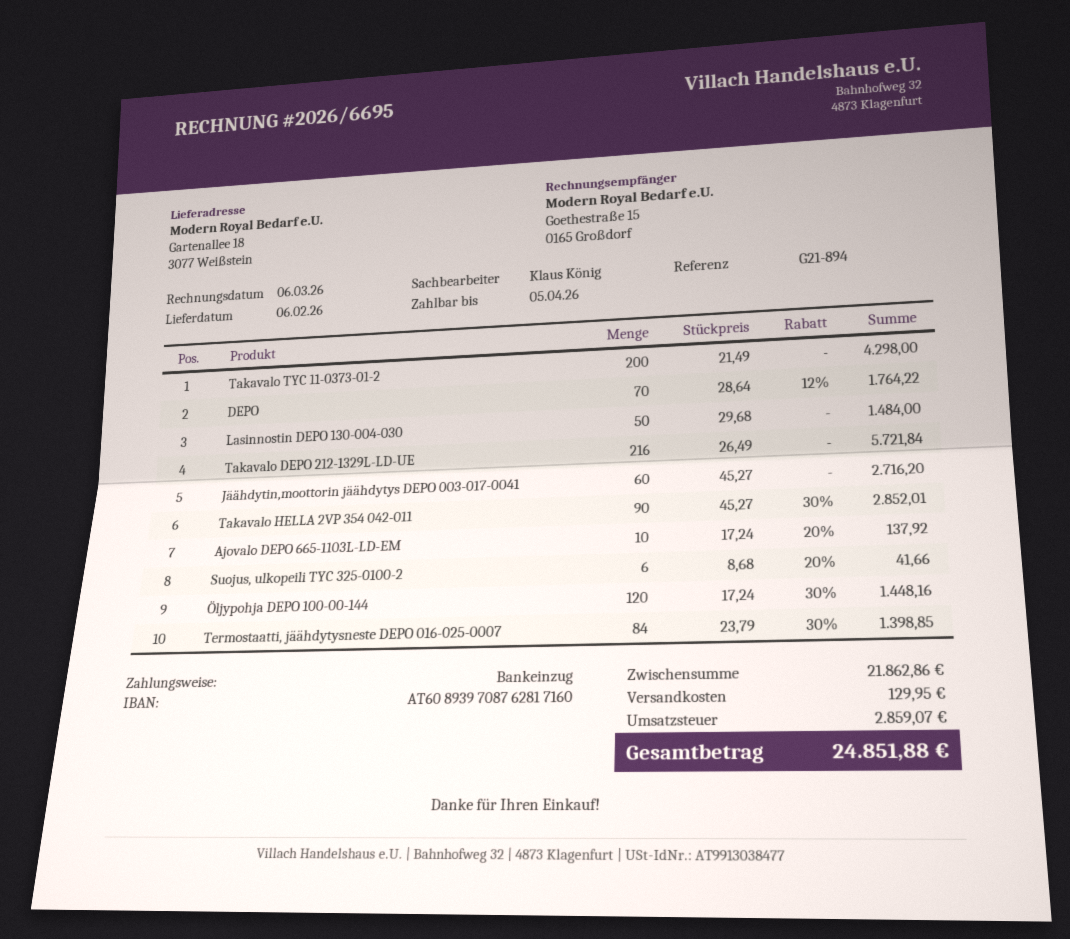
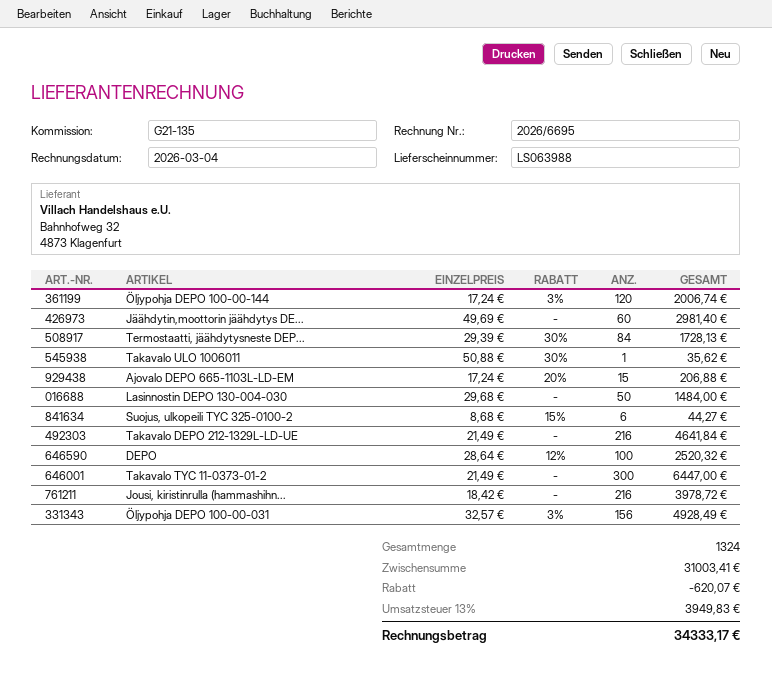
invoice date: 2026-03-06 -> 2026-03-04
reference: G21-894 -> G21-135
Takavalo TYC 11-0373-01-2: 200 x 21.49 = 4298.00 -> 300 x 21.49 = 6447.00
DEPO: 70 x 28.64 - 12% = 1764.22 -> 100 x 28.64 - 12% = 2520.32
Takavalo DEPO 212-1329L-LD-UE: 216 x 26.49 = 5721.84 -> 216 x 21.49 = 4641.84
Jäähdytin,moottorin jäähdytys DEPO 003-017-0041: 60 x 45.27 = 2716.20 -> 60 x 49.69 = 2981.40
Takavalo HELLA 2VP 354 042-011: 90 x 45.27 - 30% = 2852.01 -> none
Ajovalo DEPO 665-1103L-LD-EM: 10 x 17.24 - 20% = 137.92 -> 15 x 17.24 - 20% = 206.88
Suojus, ulkopeili TYC 325-0100-2: 6 x 8.68 - 20% = 41.66 -> 6 x 8.68 - 15% = 44.27
Öljypohja DEPO 100-00-144: 120 x 17.24 - 30% = 1448.16 -> 120 x 17.24 - 3% = 2006.74
Termostaatti, jäähdytysneste DEPO 016-025-0007: 84 x 23.79 - 30% = 1398.85 -> 84 x 29.39 - 30% = 1728.13
Takavalo ULO 1006011: none -> 1 x 50.88 - 30% = 35.62
Jousi, kiristinrulla (hammashihn...: none -> 216 x 18.42 = 3978.72
Öljypohja DEPO 100-00-031: none -> 156 x 32.57 - 3% = 4928.49
subtotal: 21862.86 -> 31003.41
discount: none -> 620.07
shipping: 129.95 -> none
tax: 2859.07 -> 3949.83
total: 24851.88 -> 34333.17

